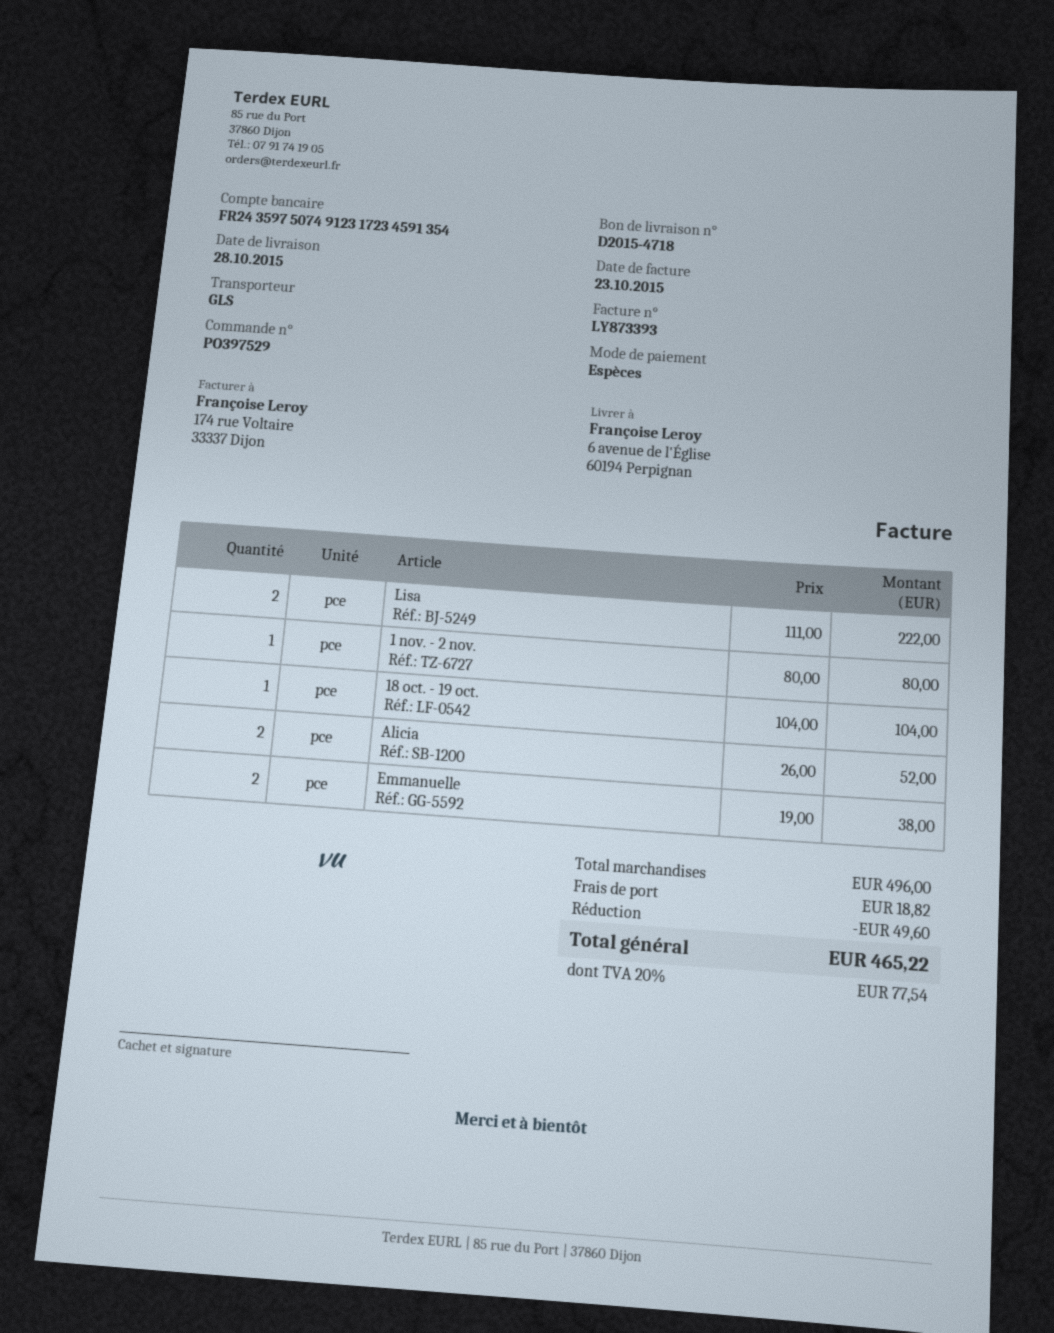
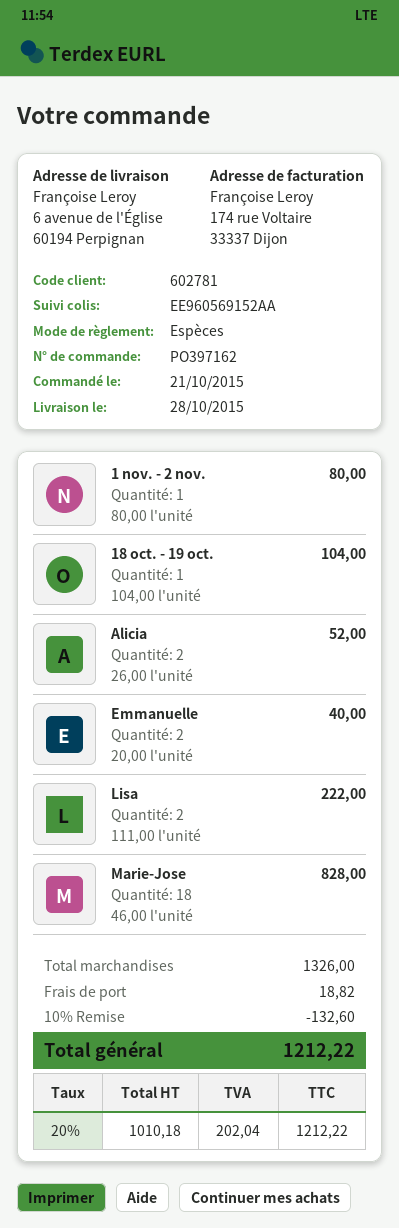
order number: PO397529 -> PO397162
Emmanuelle: 2 x 19.00 = 38.00 -> 2 x 20.00 = 40.00
Marie-Jose: none -> 18 x 46.00 = 828.00
subtotal: 496.00 -> 1326.00
discount: 49.60 -> 132.60
tax: 20% = 77.54 -> 20% = 202.04
total: 465.22 -> 1212.22

